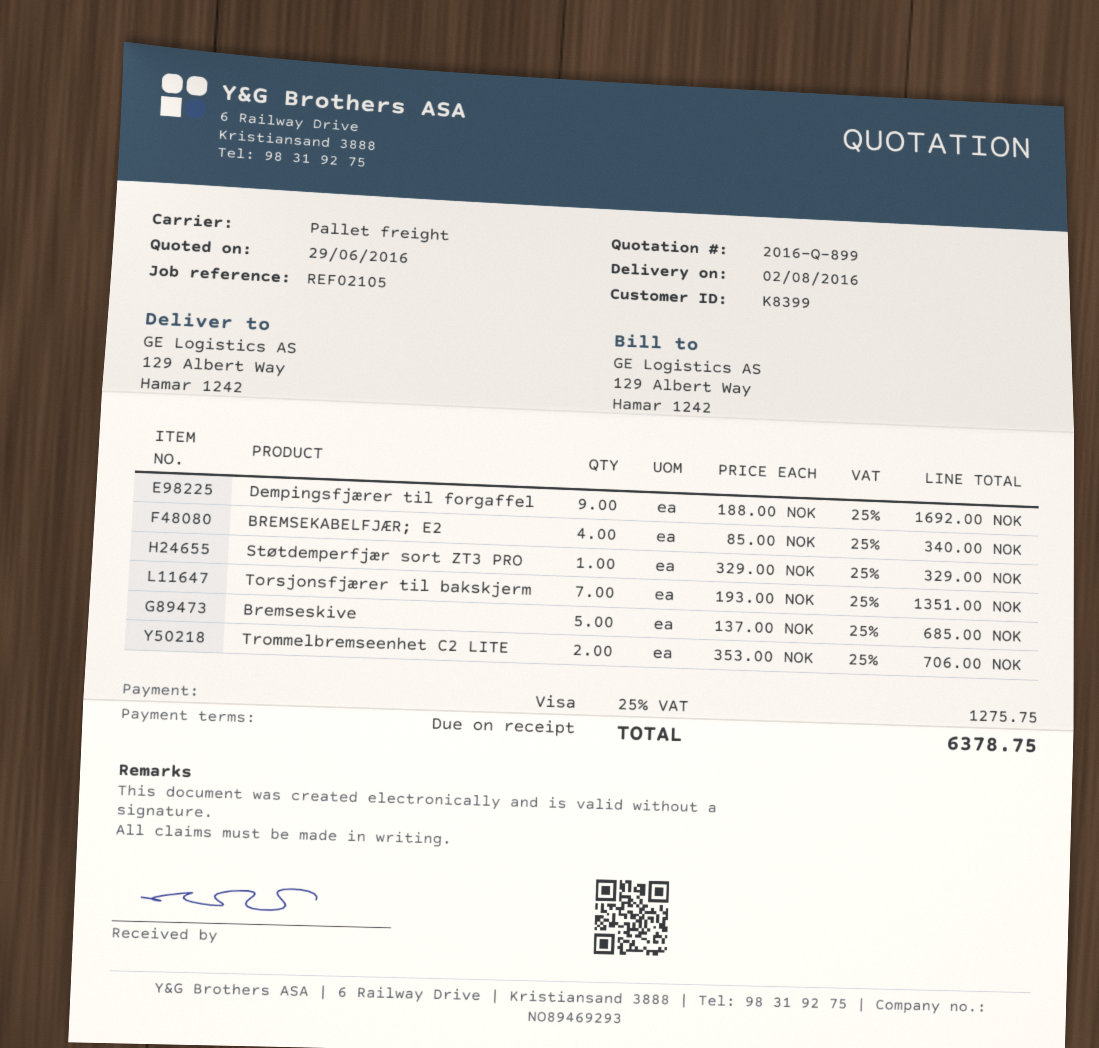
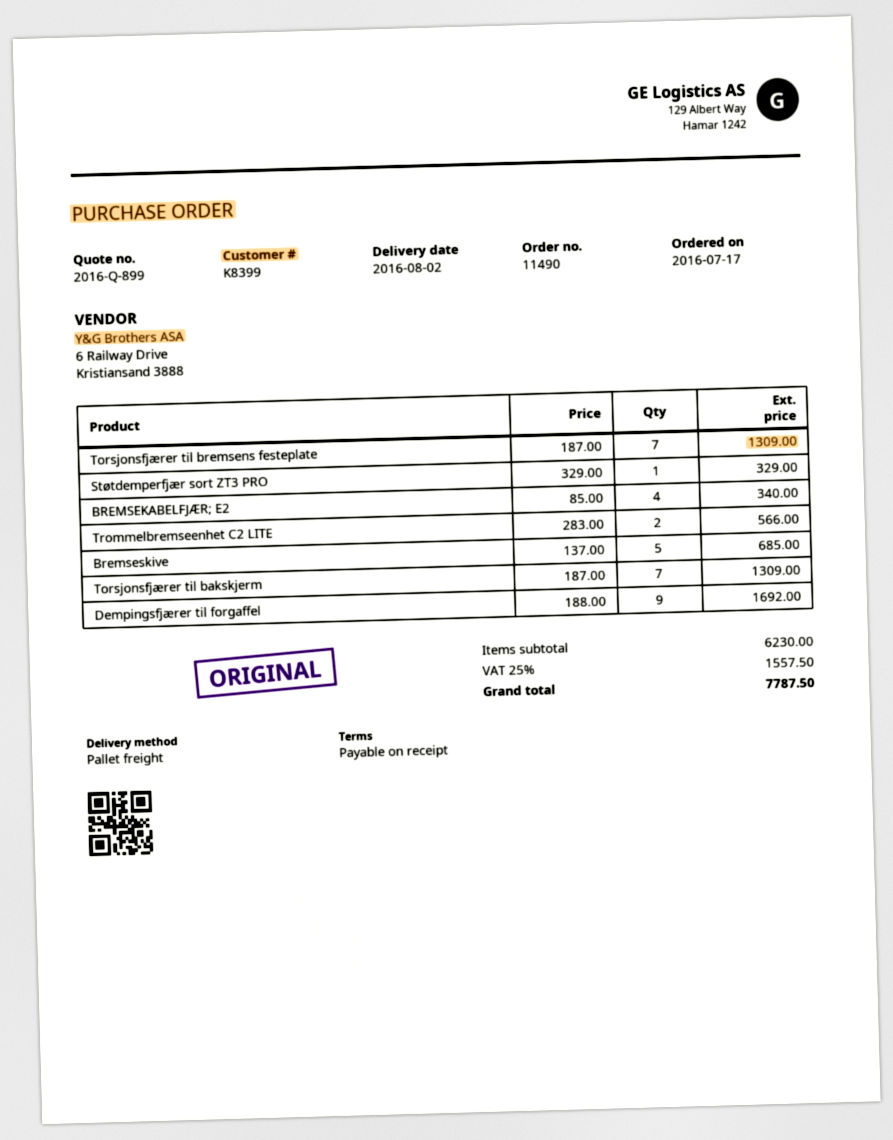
Torsjonsfjærer til bakskjerm: 7 x 193.00 = 1351.00 -> 7 x 187.00 = 1309.00
Trommelbremseenhet C2 LITE: 2 x 353.00 = 706.00 -> 2 x 283.00 = 566.00
Torsjonsfjærer til bremsens festeplate: none -> 7 x 187.00 = 1309.00
tax: 25% = 1275.75 -> 25% = 1557.50
total: 6378.75 -> 7787.50

